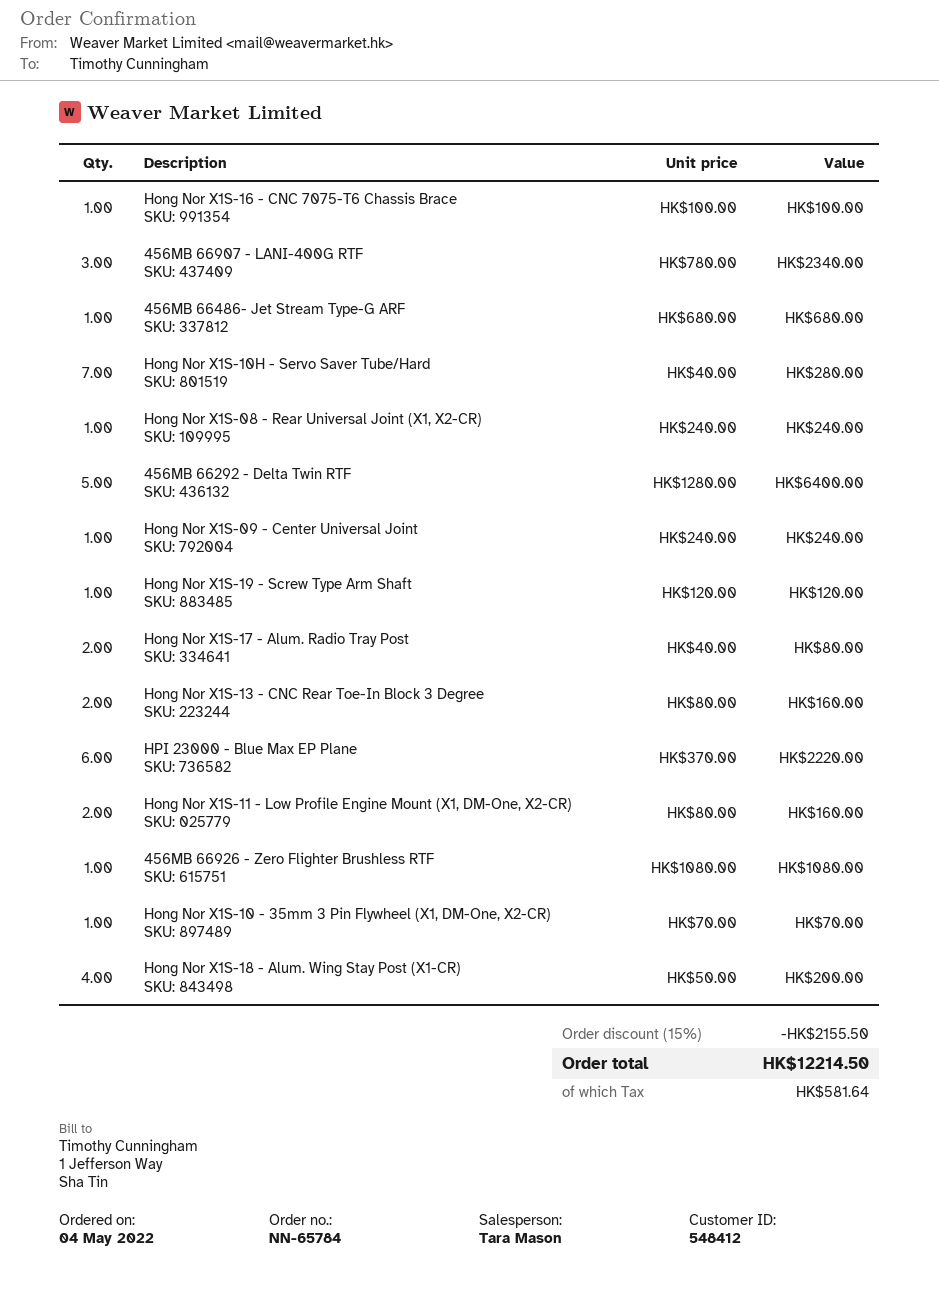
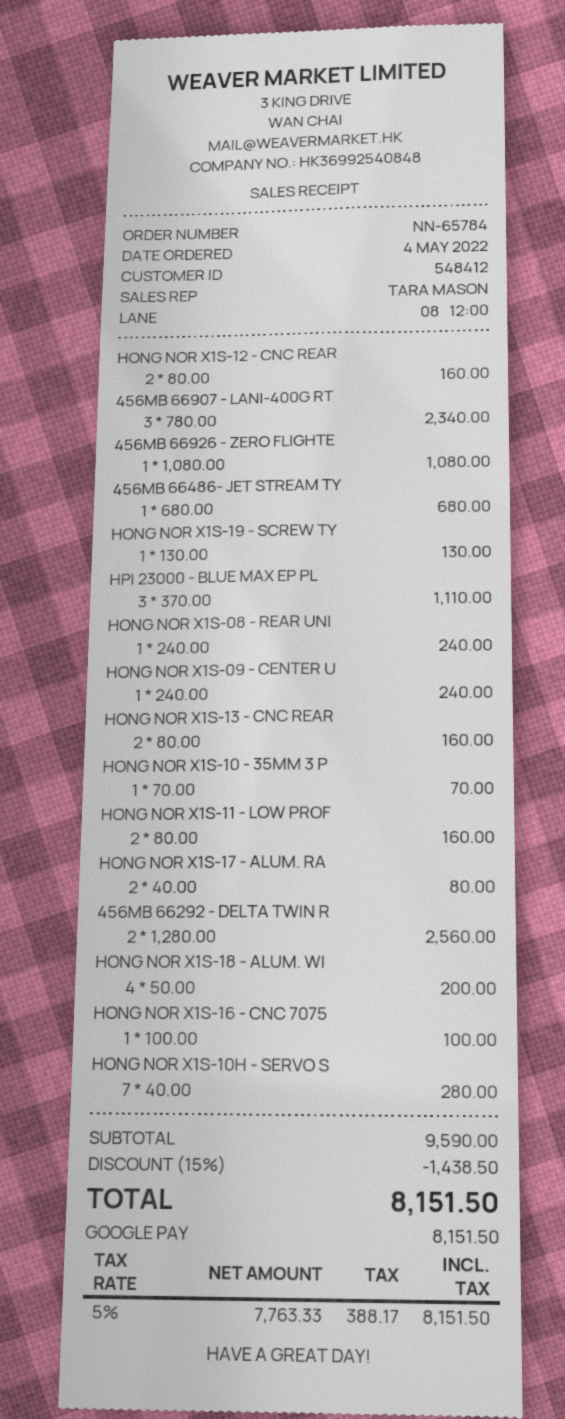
456MB 66292 - Delta Twin RTF: 5 x 1280.00 = 6400.00 -> 2 x 1280.00 = 2560.00
Hong Nor X1S-19 - Screw Type Arm Shaft: 1 x 120.00 = 120.00 -> 1 x 130.00 = 130.00
HPI 23000 - Blue Max EP Plane: 6 x 370.00 = 2220.00 -> 3 x 370.00 = 1110.00
HONG NOR X1S-12 - CNC REAR: none -> 2 x 80.00 = 160.00
discount: 15% = 2155.50 -> 15% = 1438.50
tax: 581.64 -> 388.17
total: 12214.50 -> 8151.50

